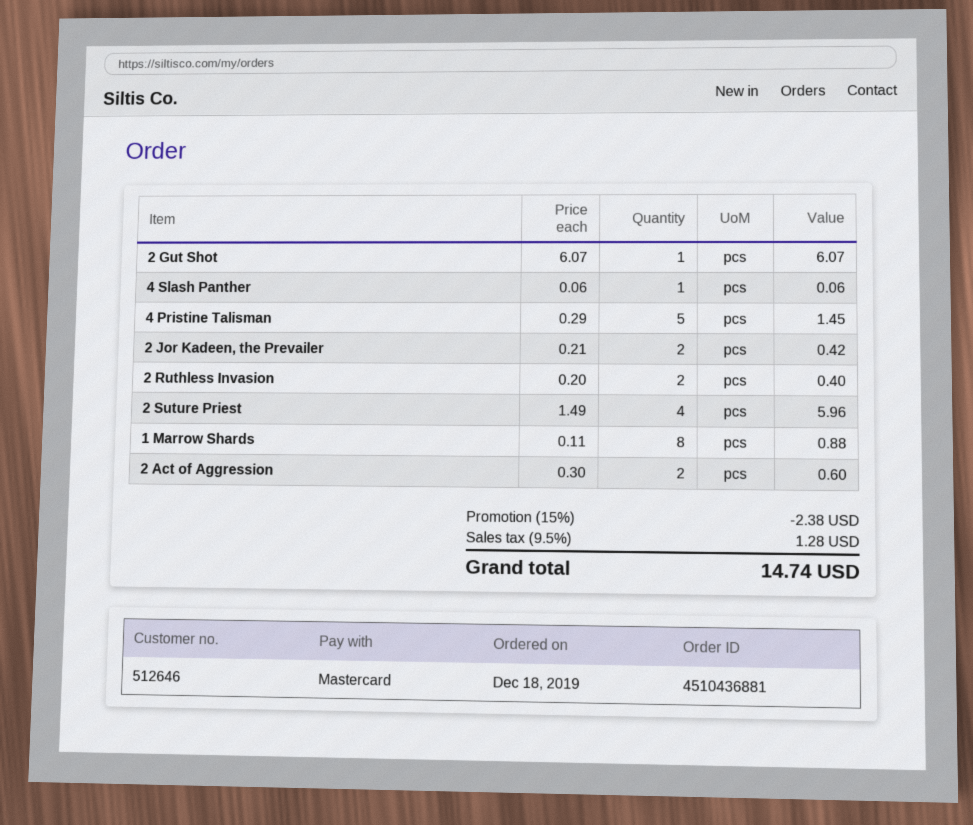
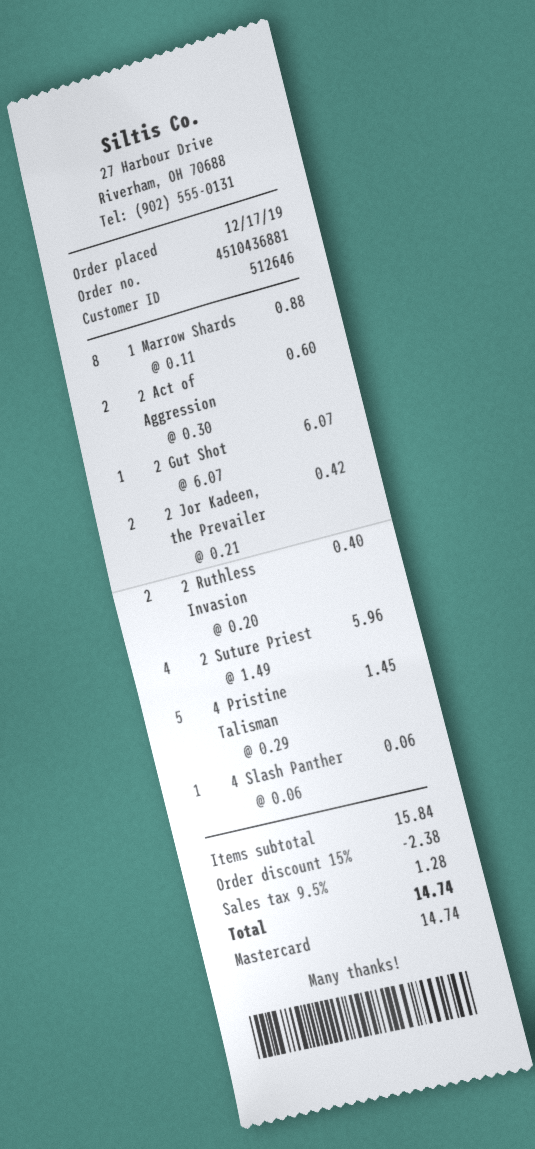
order date: 2019-12-18 -> 2019-12-17

